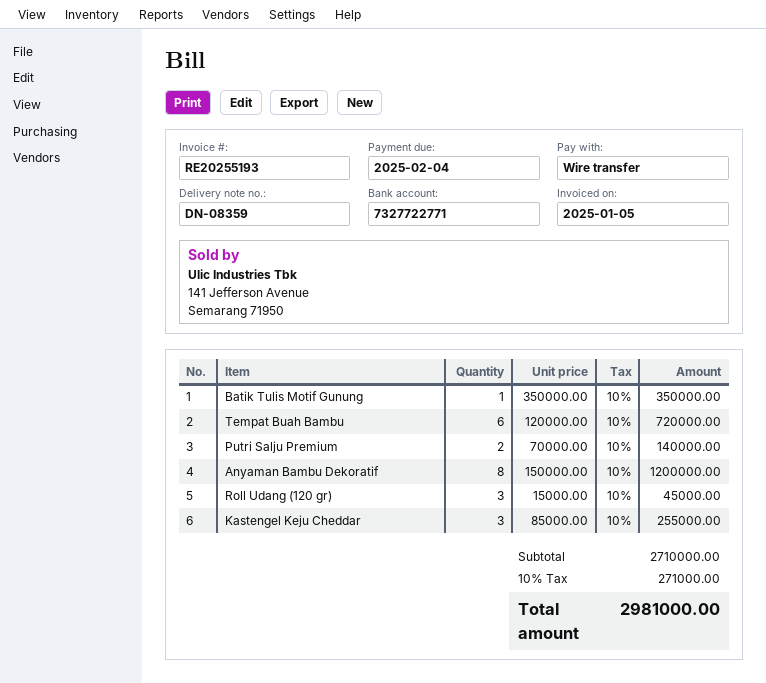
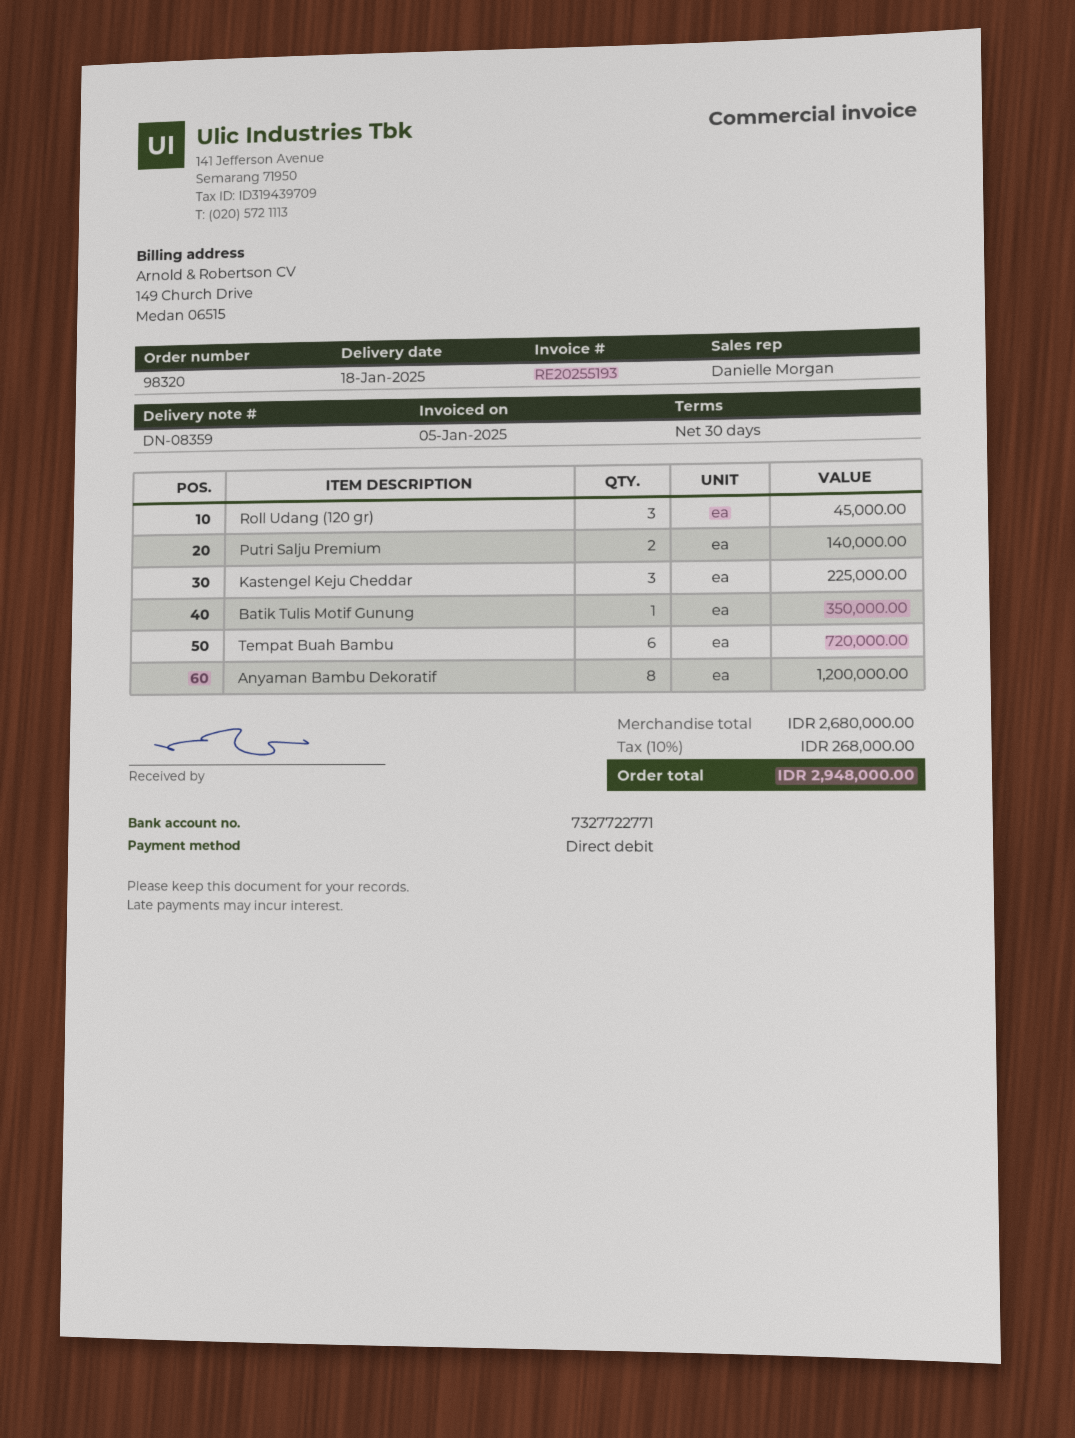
payment method: bank transfer -> direct debit
Kastengel Keju Cheddar: 3 for 255000.00 -> 3 for 225000.00
subtotal: 2710000.00 -> 2680000.00
tax: 10% = 271000.00 -> 10% = 268000.00
total: 2981000.00 -> 2948000.00

